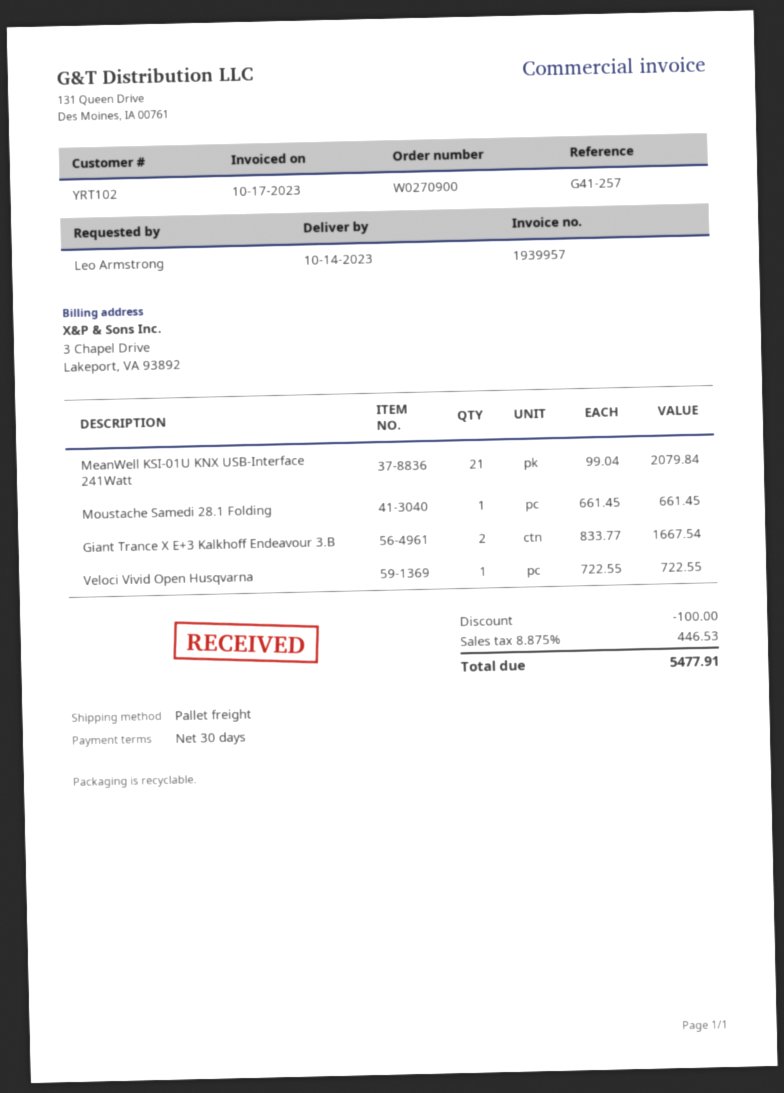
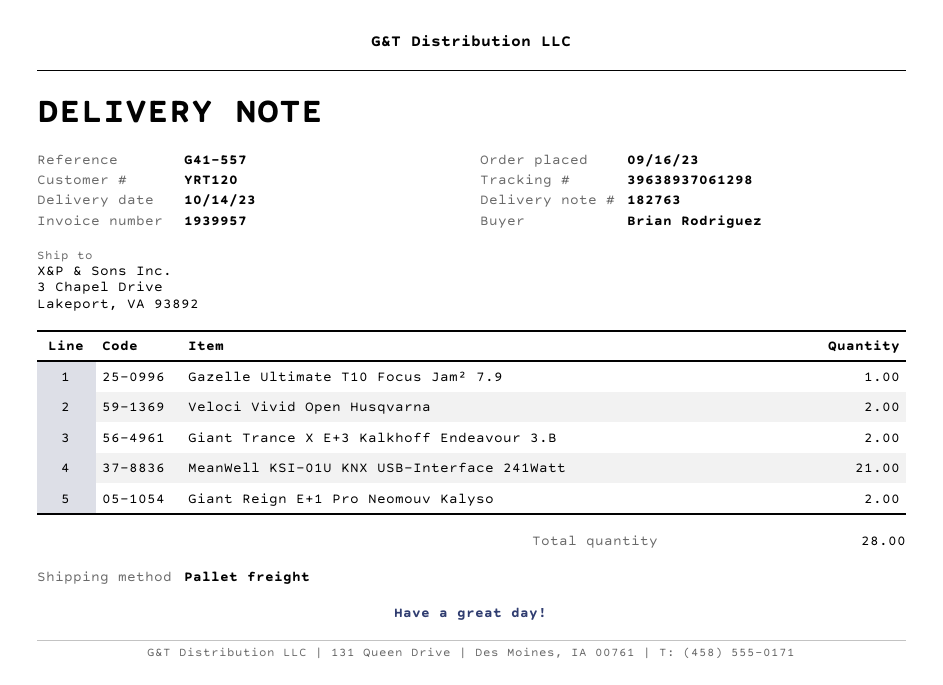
customer number: YRT102 -> YRT120
reference: G41-257 -> G41-557
ordered by: Leo Armstrong -> Brian Rodriguez
Moustache Samedi 28.1 Folding: 1 -> none
Veloci Vivid Open Husqvarna: 1 -> 2
Gazelle Ultimate T10 Focus Jam² 7.9: none -> 1
Giant Reign E+1 Pro Neomouv Kalyso: none -> 2

